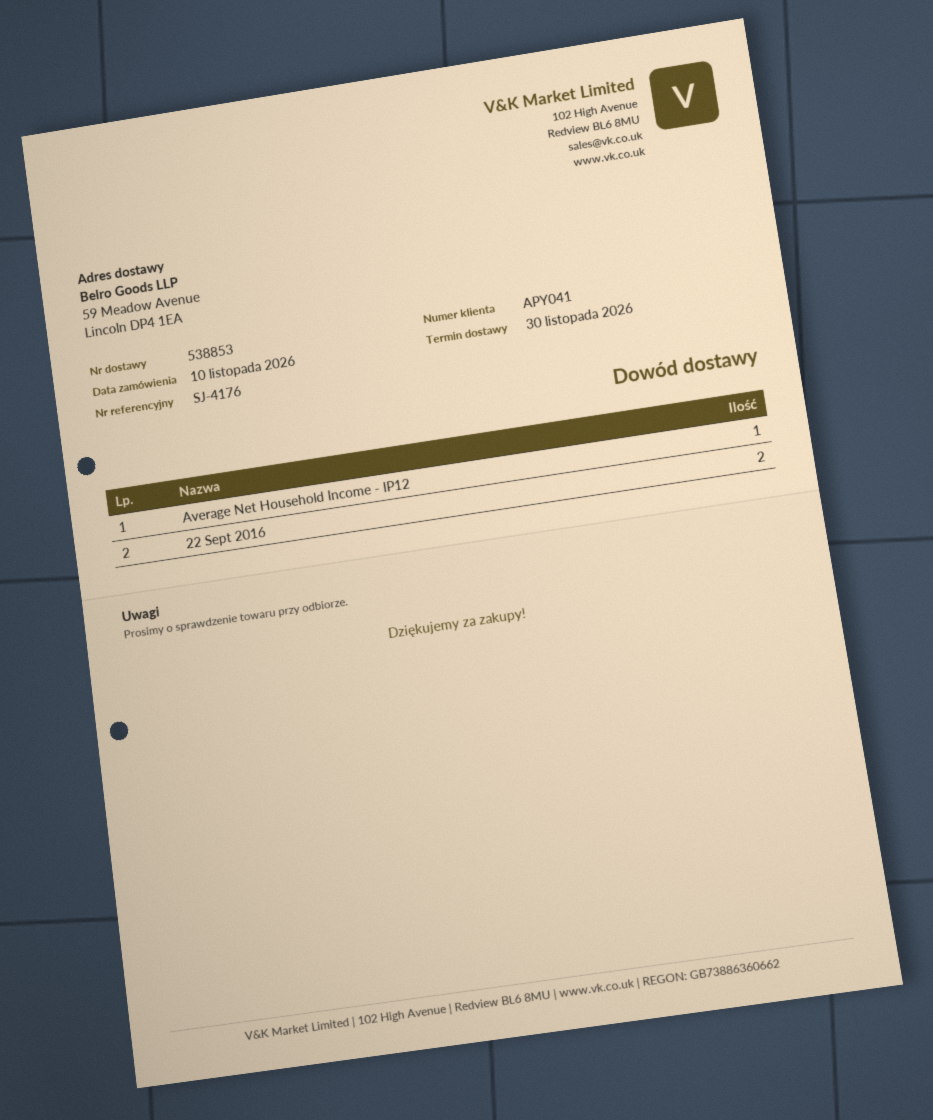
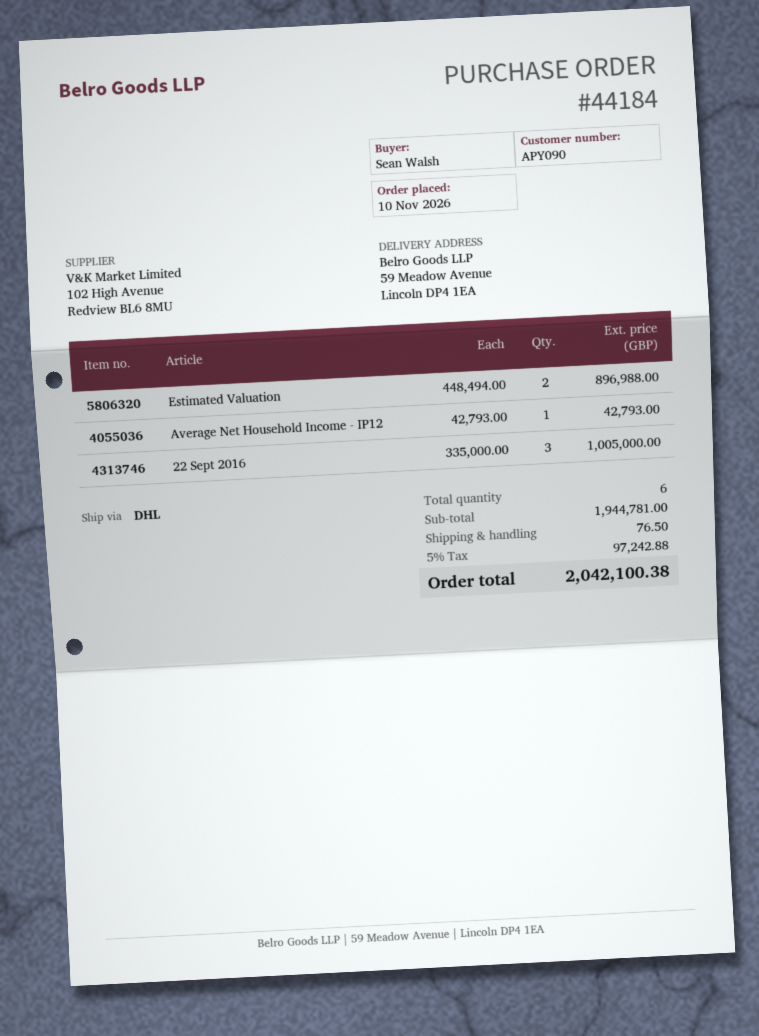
customer number: APY041 -> APY090
22 Sept 2016: 2 -> 3
Estimated Valuation: none -> 2

